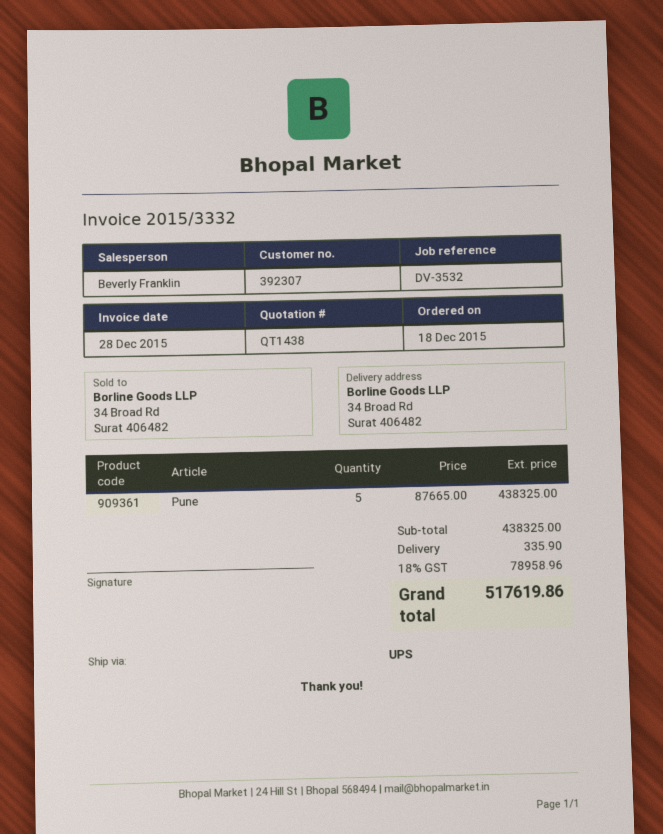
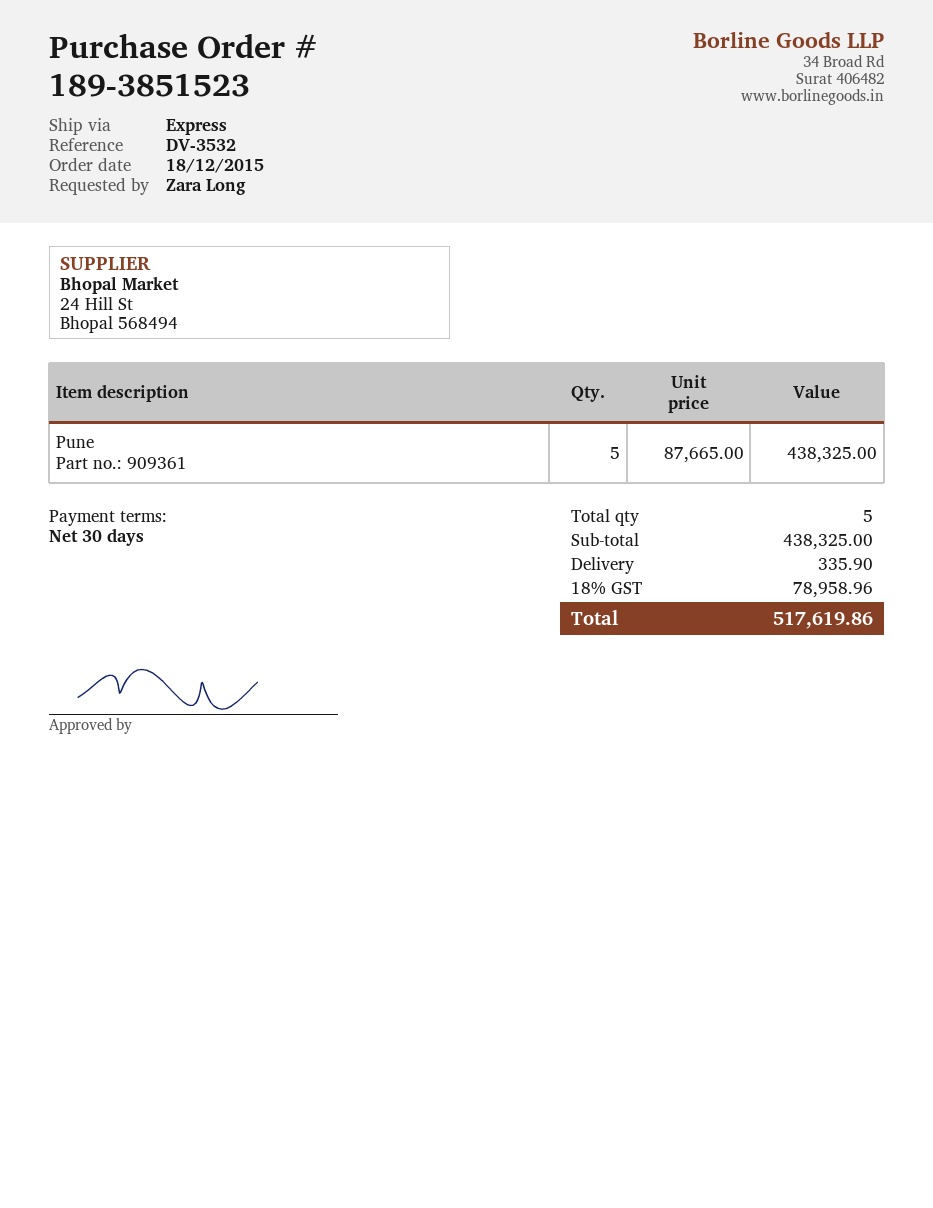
shipping method: UPS -> express

